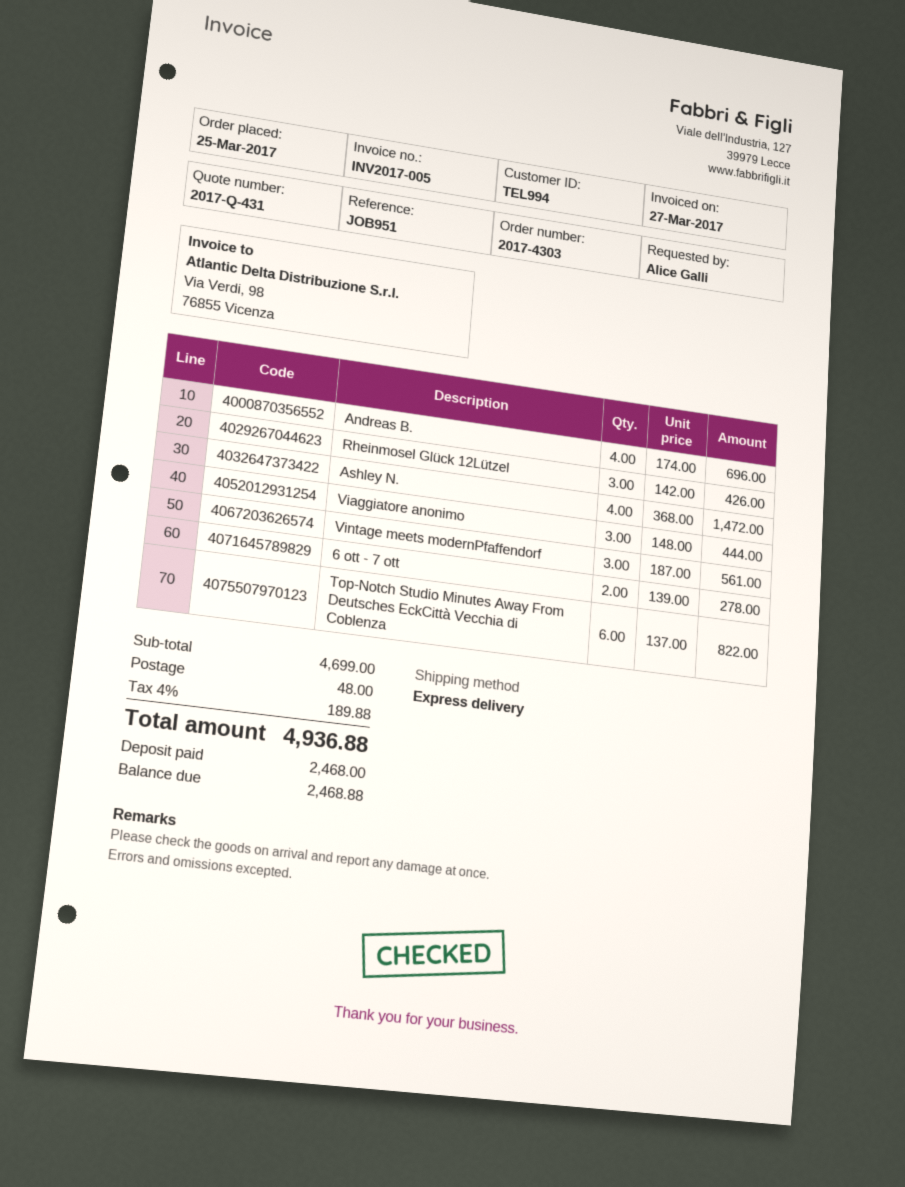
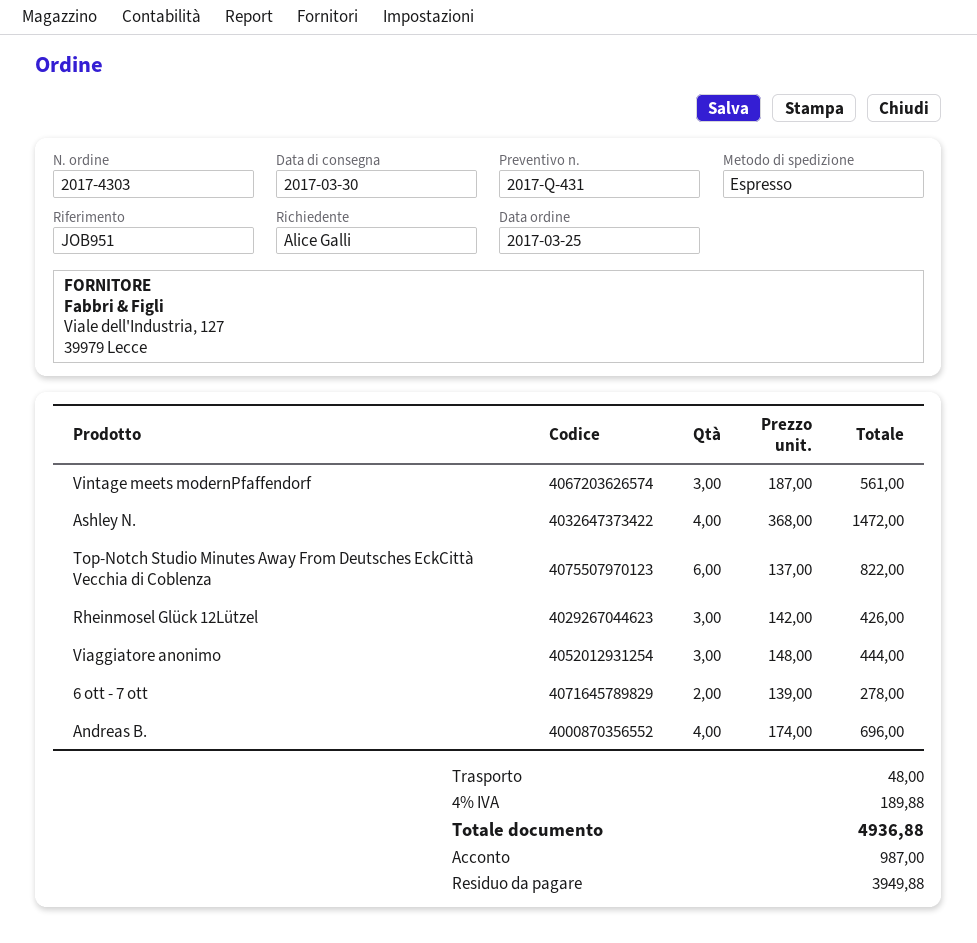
deposit: 2468.00 -> 987.00
balance: 2468.88 -> 3949.88

